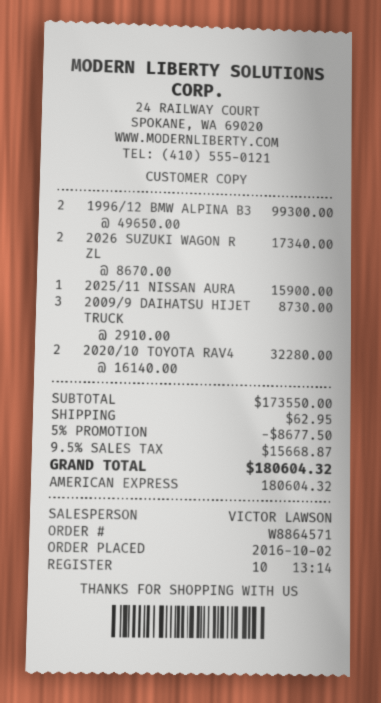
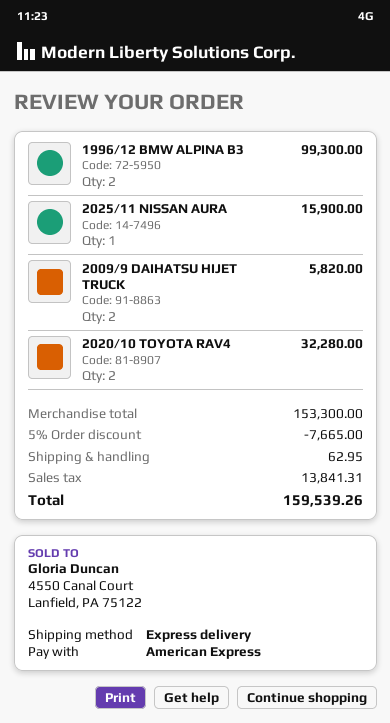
2026 SUZUKI WAGON R ZL: 2 for 17340.00 -> none
2009/9 DAIHATSU HIJET TRUCK: 3 for 8730.00 -> 2 for 5820.00
subtotal: 173550.00 -> 153300.00
discount: 5% = 8677.50 -> 5% = 7665.00
tax: 15668.87 -> 13841.31
total: 180604.32 -> 159539.26

